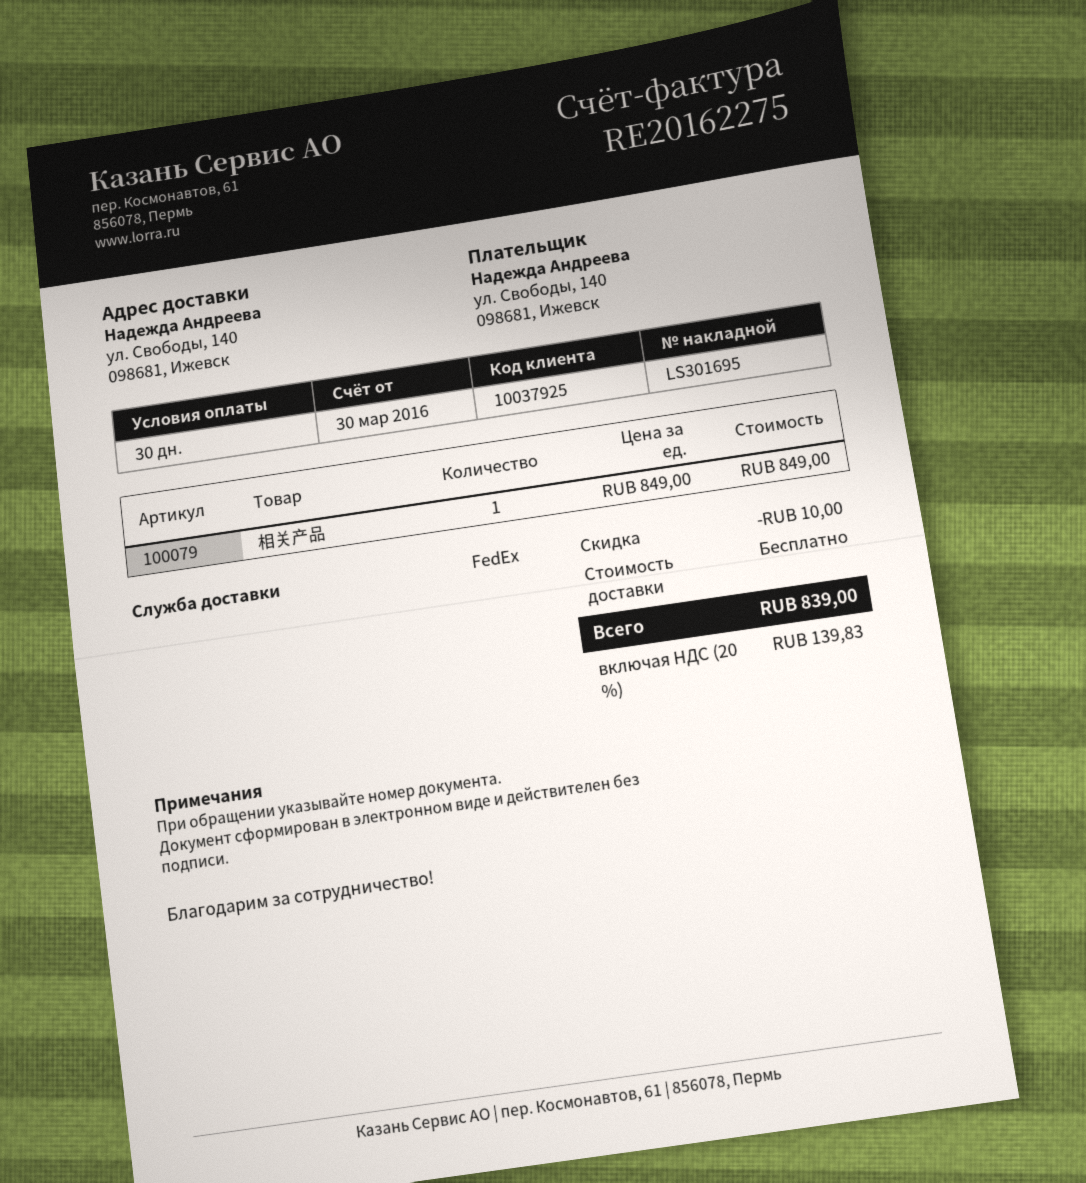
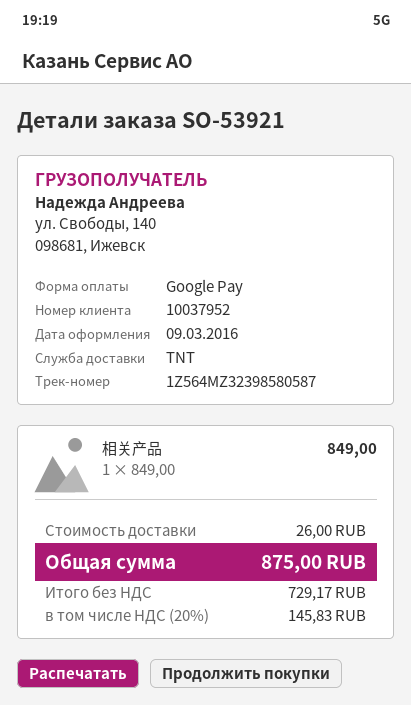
customer number: 10037925 -> 10037952
shipping method: FedEx -> TNT
discount: 10.00 -> none
shipping: 0.00 -> 26.00
tax: 20% = 139.83 -> 20% = 145.83
total: 839.00 -> 875.00

